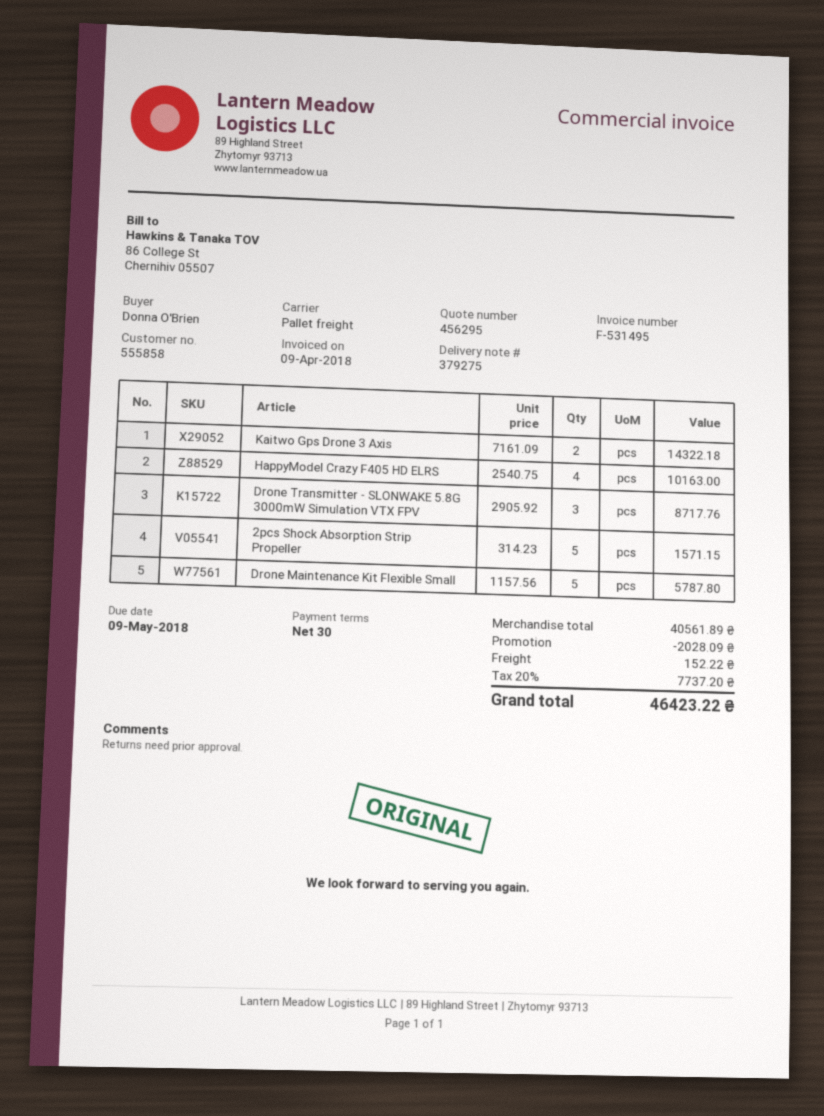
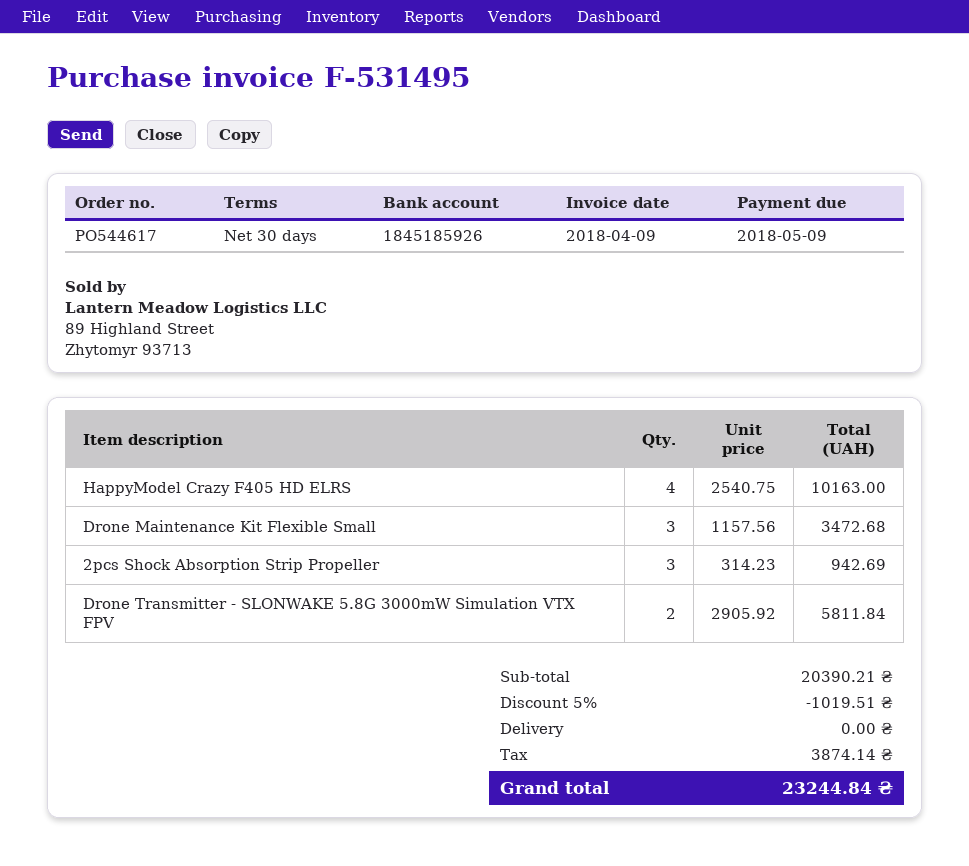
Kaitwo Gps Drone 3 Axis: 2 x 7161.09 = 14322.18 -> none
Drone Transmitter - SLONWAKE 5.8G 3000mW Simulation VTX FPV: 3 x 2905.92 = 8717.76 -> 2 x 2905.92 = 5811.84
2pcs Shock Absorption Strip Propeller: 5 x 314.23 = 1571.15 -> 3 x 314.23 = 942.69
Drone Maintenance Kit Flexible Small: 5 x 1157.56 = 5787.80 -> 3 x 1157.56 = 3472.68
subtotal: 40561.89 -> 20390.21
discount: 2028.09 -> 1019.51
shipping: 152.22 -> 0.00
tax: 7737.20 -> 3874.14
total: 46423.22 -> 23244.84

